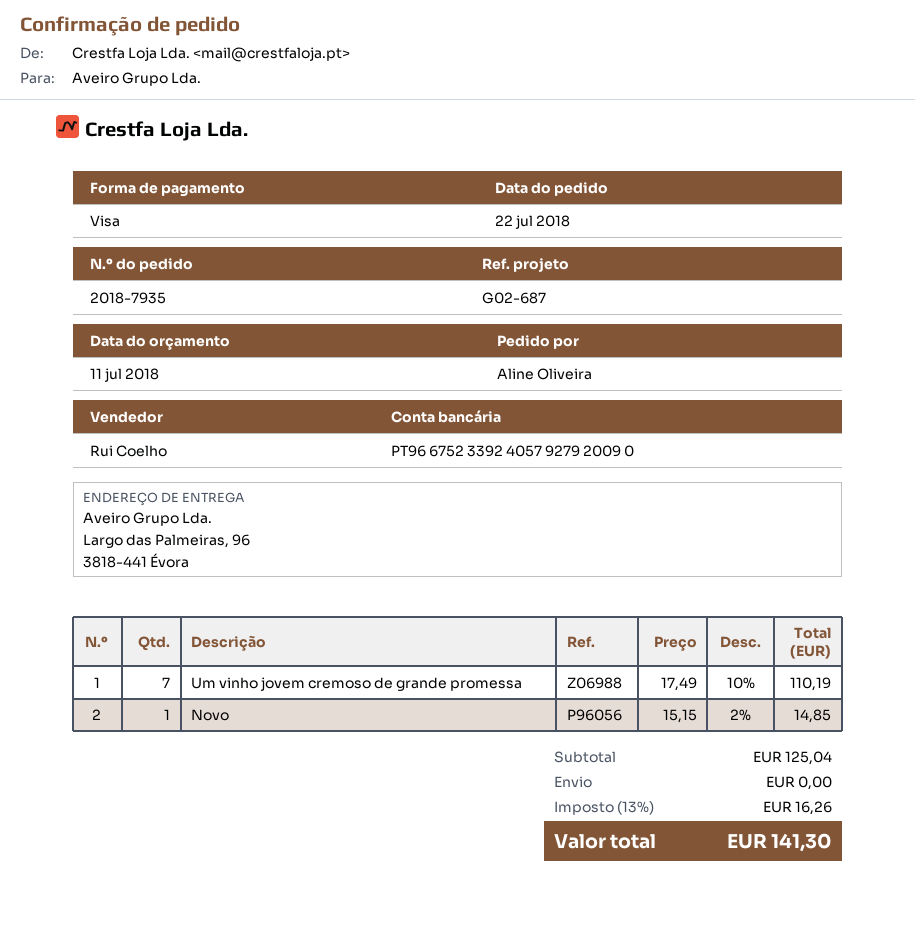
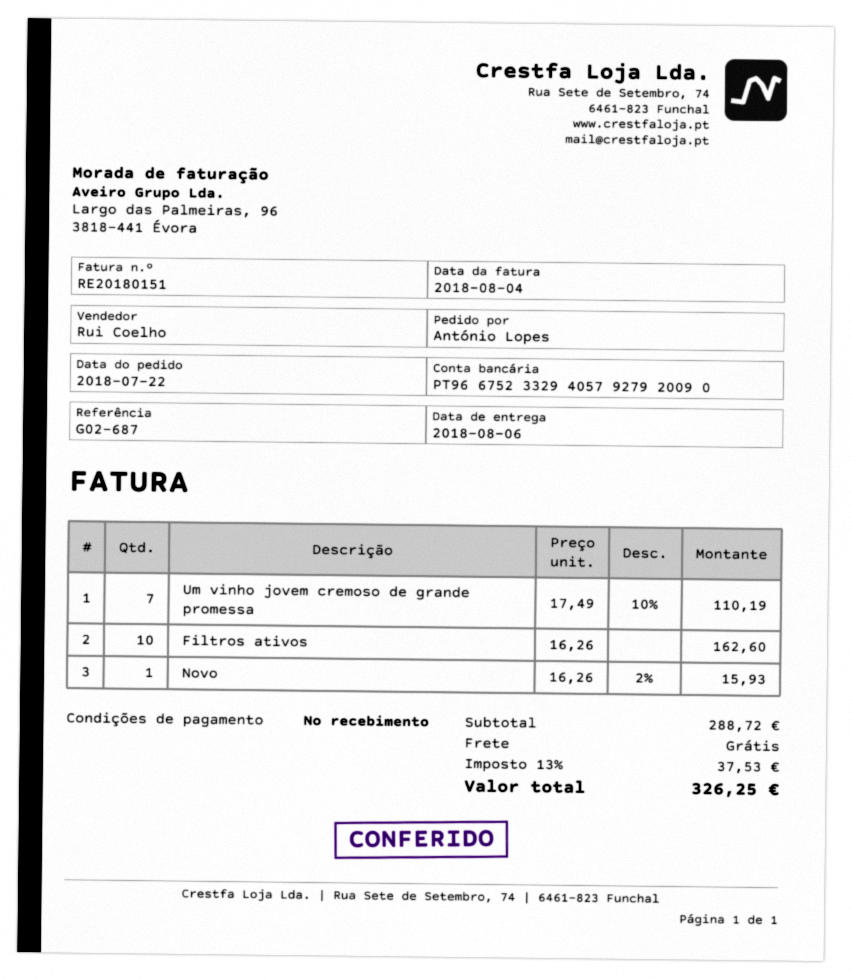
ordered by: Aline Oliveira -> António Lopes
bank account: PT96675233924057927920090 -> PT96675233294057927920090
Novo: 1 x 15.15 - 2% = 14.85 -> 1 x 16.26 - 2% = 15.93
Filtros ativos: none -> 10 x 16.26 = 162.60
subtotal: 125.04 -> 288.72
tax: 13% = 16.26 -> 13% = 37.53
total: 141.30 -> 326.25

